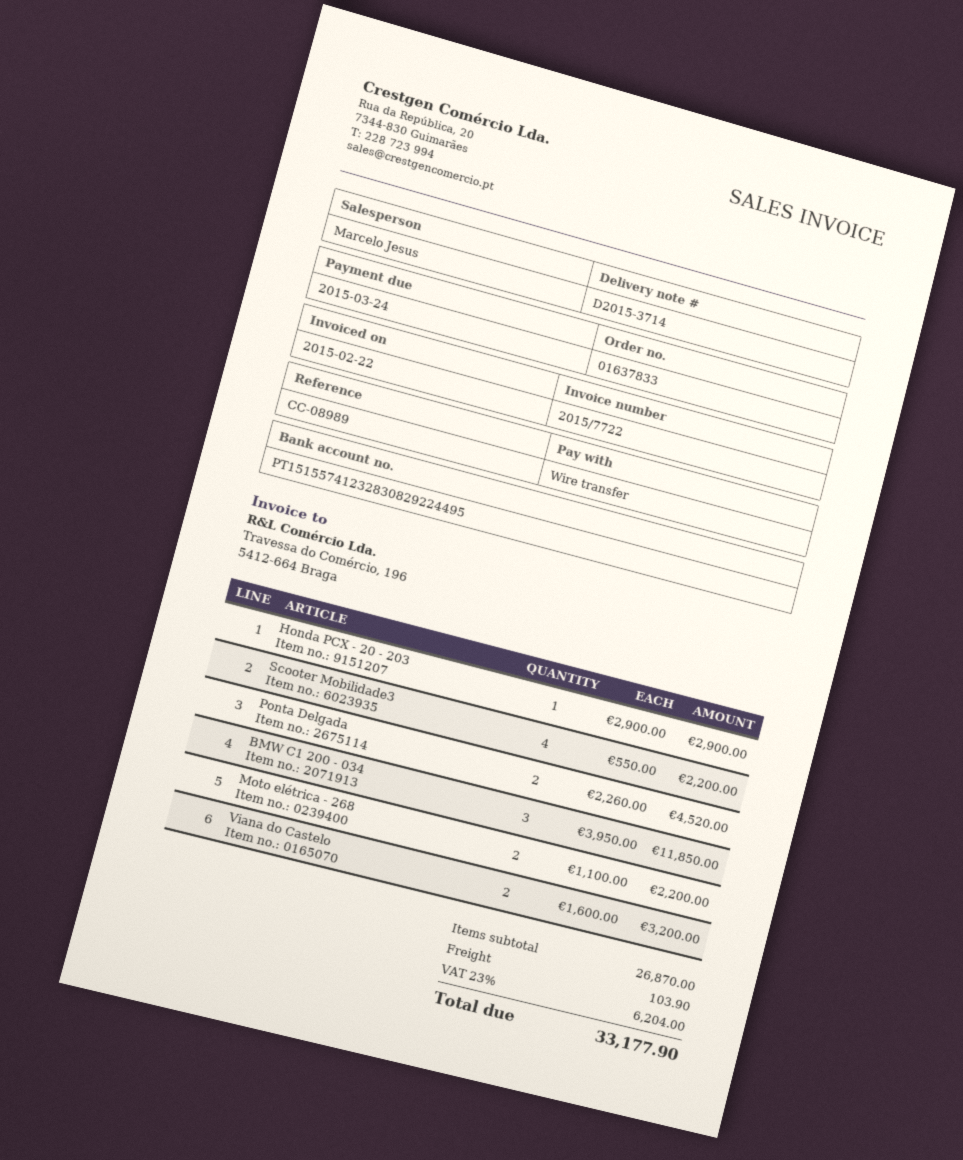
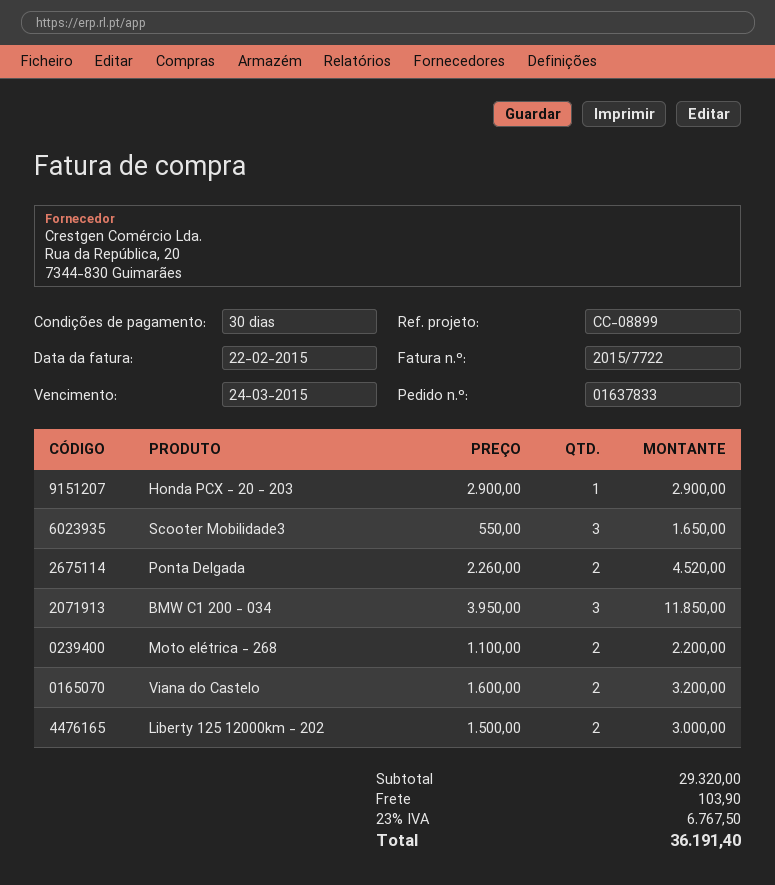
reference: CC-08989 -> CC-08899
Scooter Mobilidade3: 4 x 550.00 = 2200.00 -> 3 x 550.00 = 1650.00
Liberty 125 12000km - 202: none -> 2 x 1500.00 = 3000.00
subtotal: 26870.00 -> 29320.00
tax: 23% = 6204.00 -> 23% = 6767.50
total: 33177.90 -> 36191.40

